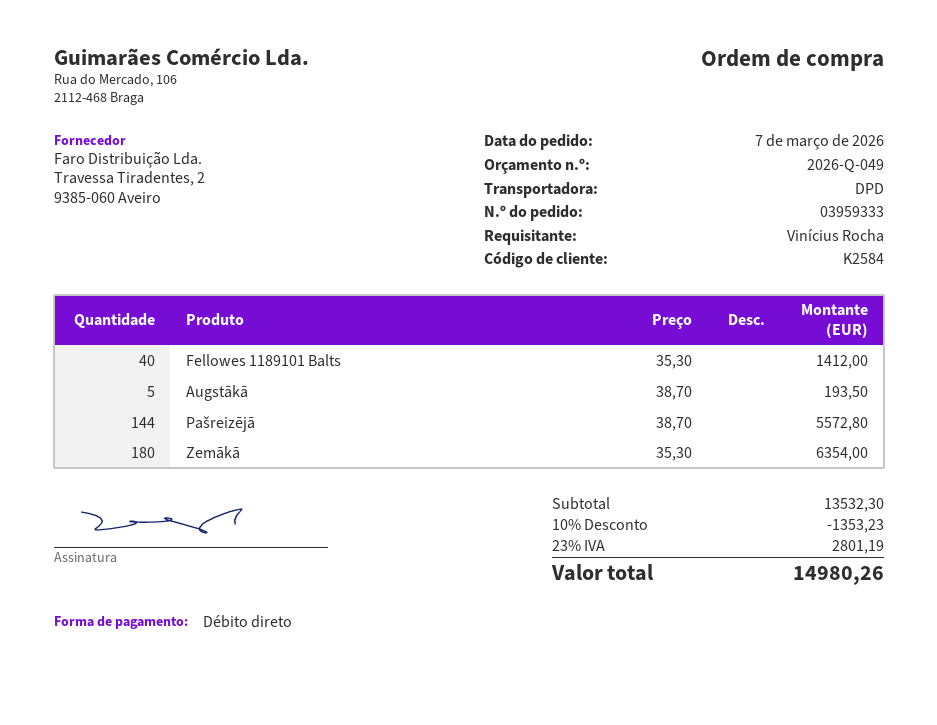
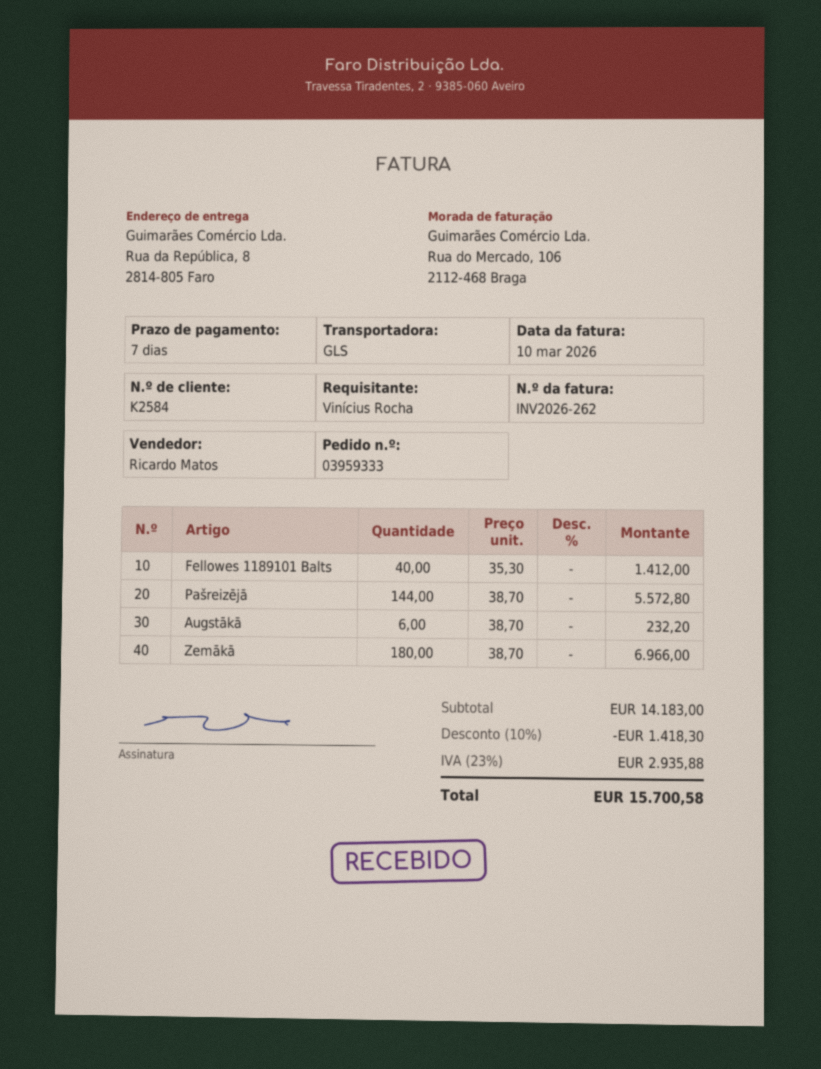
shipping method: DPD -> GLS
Augstākā: 5 x 38.70 = 193.50 -> 6 x 38.70 = 232.20
Zemākā: 180 x 35.30 = 6354.00 -> 180 x 38.70 = 6966.00
subtotal: 13532.30 -> 14183.00
discount: 10% = 1353.23 -> 10% = 1418.30
tax: 23% = 2801.19 -> 23% = 2935.88
total: 14980.26 -> 15700.58

